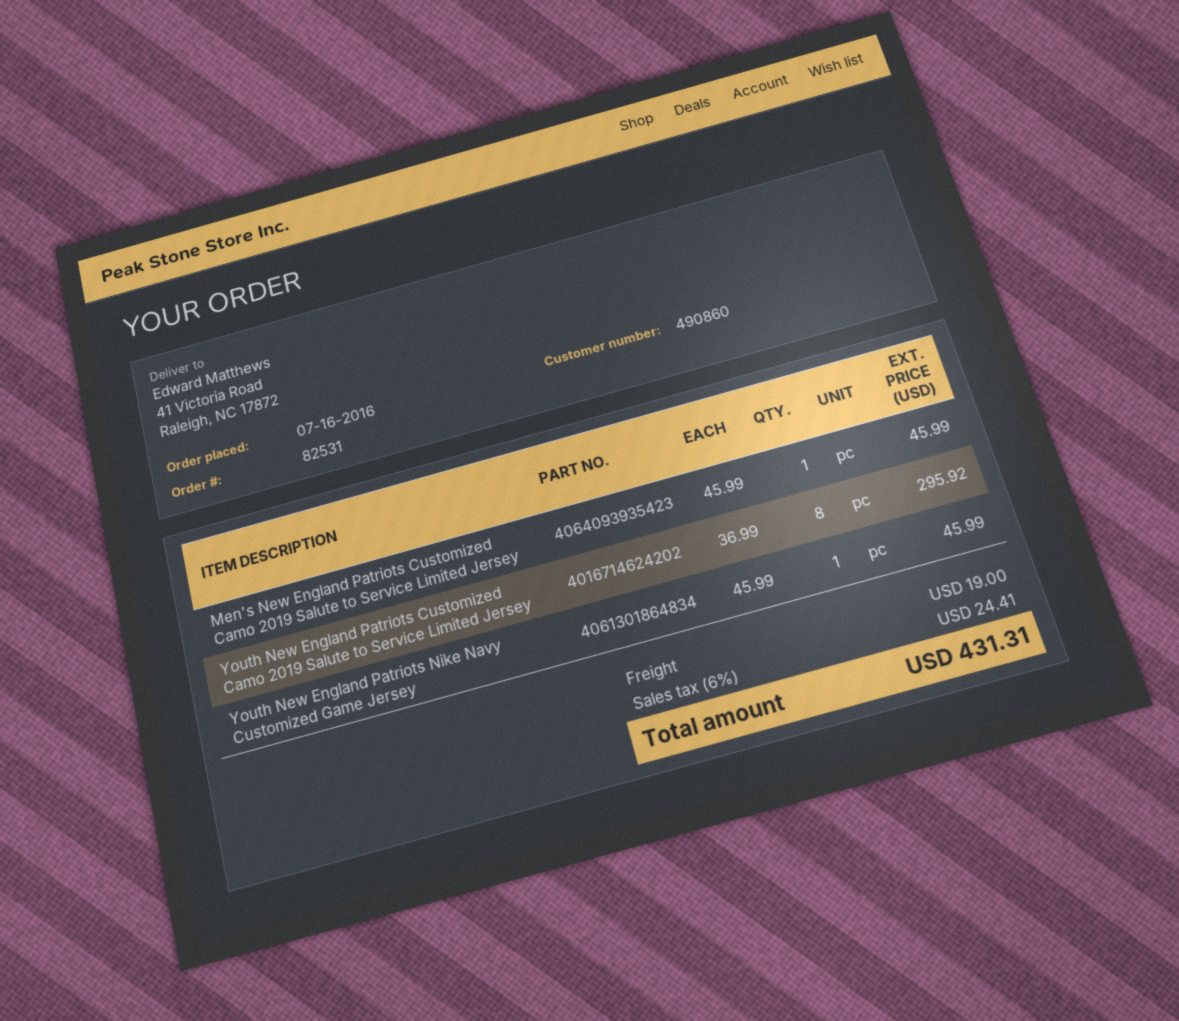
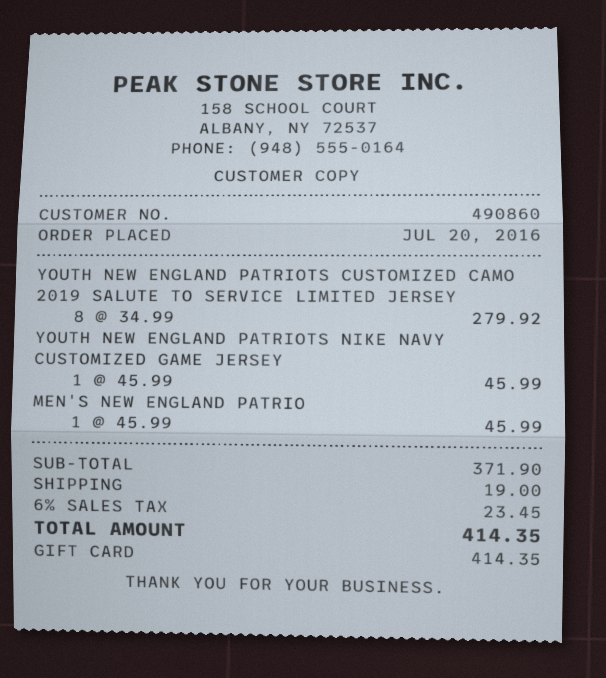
order date: 2016-07-16 -> 2016-07-20
Youth New England Patriots Customized Camo 2019 Salute to Service Limited Jersey: 8 x 36.99 = 295.92 -> 8 x 34.99 = 279.92
tax: 6% = 24.41 -> 6% = 23.45
total: 431.31 -> 414.35

